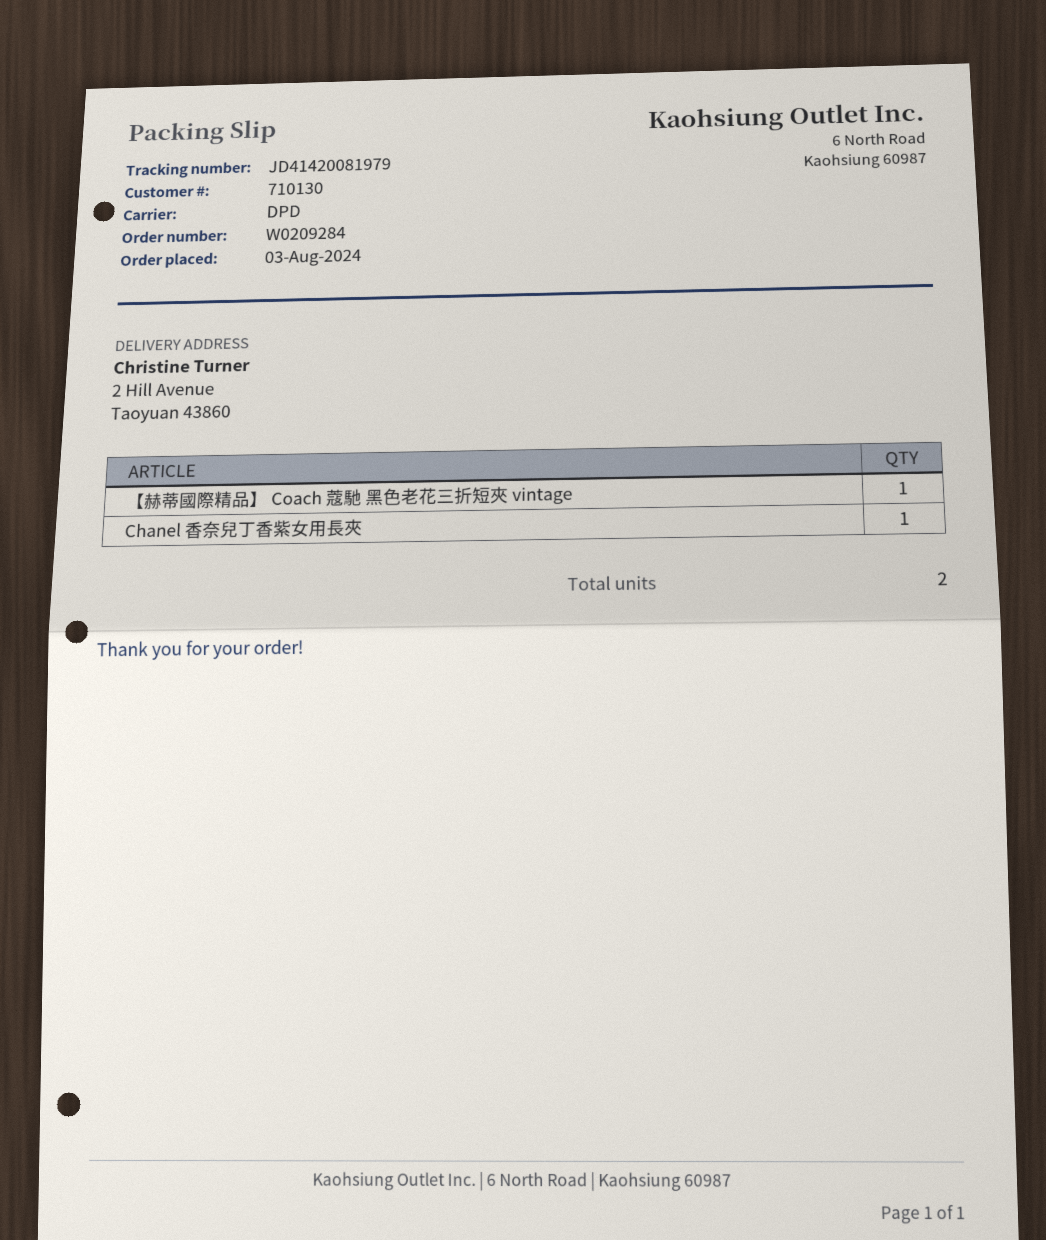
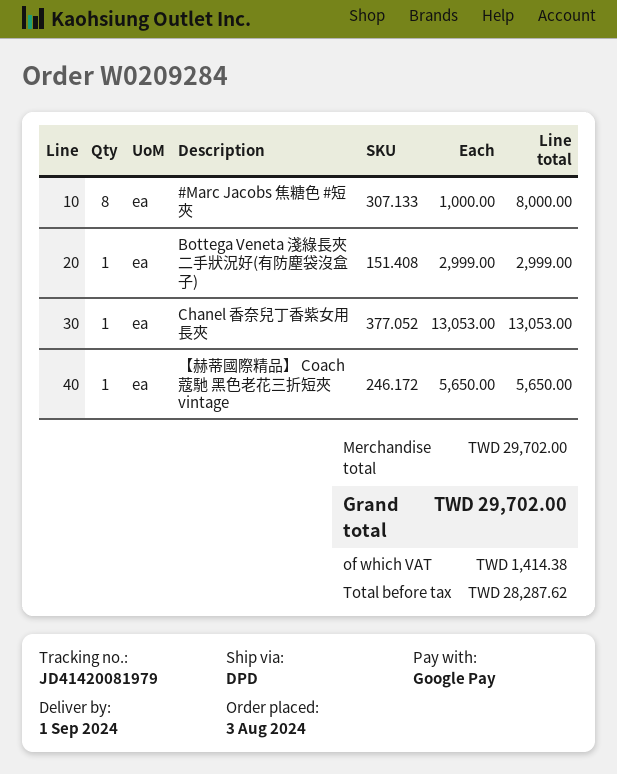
#Marc Jacobs 焦糖色 #短夾: none -> 8
Bottega Veneta 淺綠長夾 二手狀況好(有防塵袋沒盒子): none -> 1

